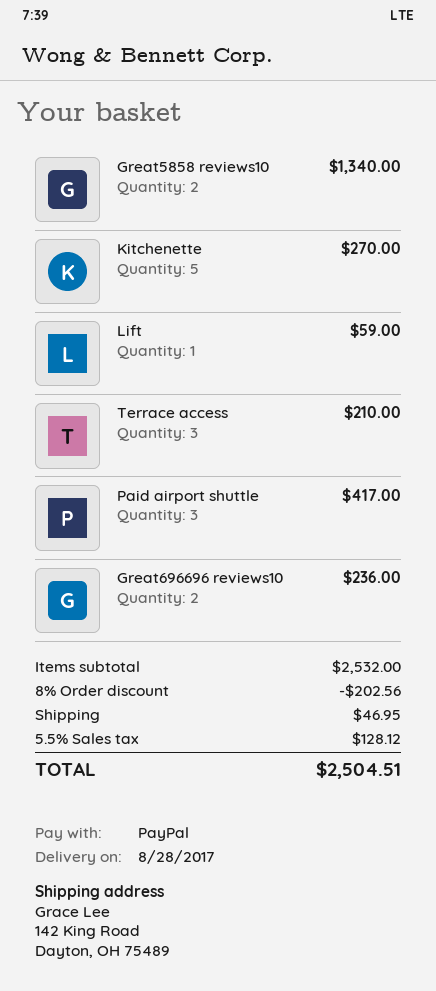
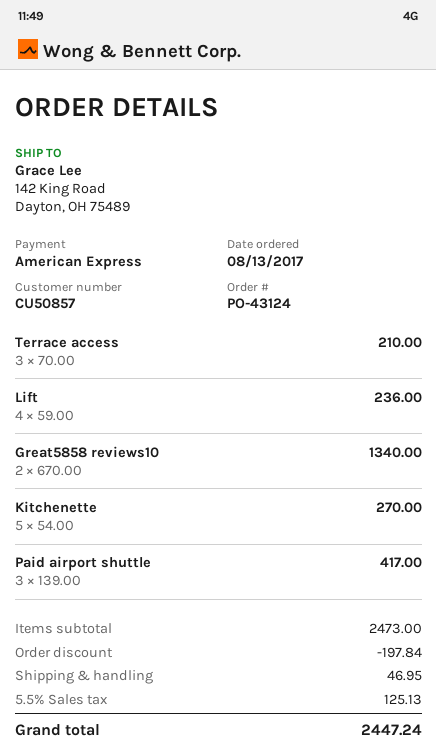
payment method: PayPal -> American Express
Lift: 1 for 59.00 -> 4 for 236.00
Great696696 reviews10: 2 for 236.00 -> none
subtotal: 2532.00 -> 2473.00
discount: 202.56 -> 197.84
tax: 5.5% = 128.12 -> 5.5% = 125.13
total: 2504.51 -> 2447.24

